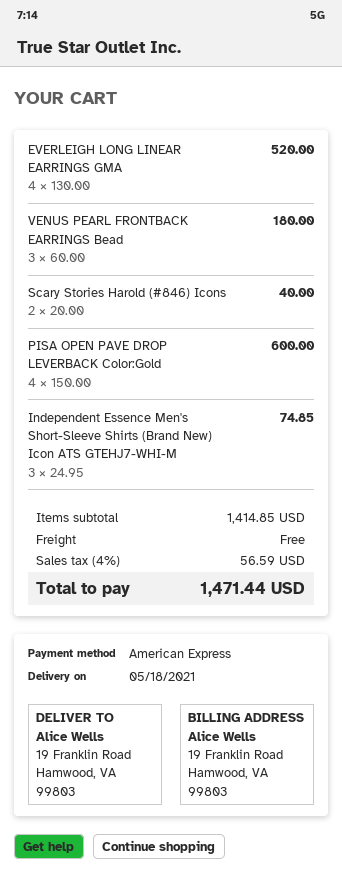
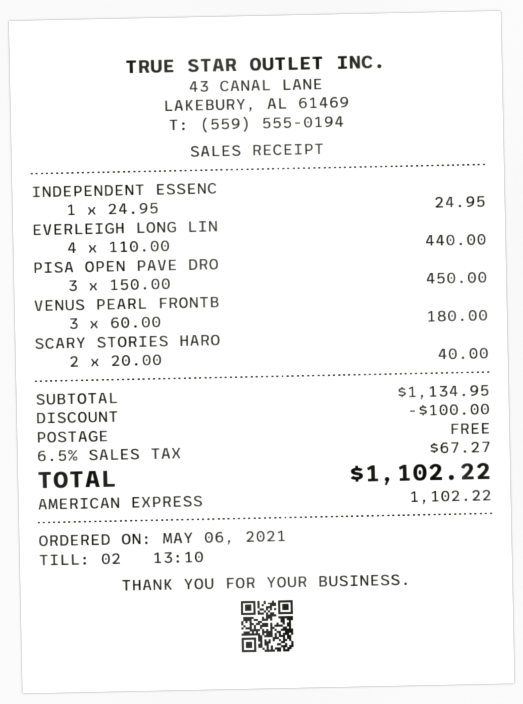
EVERLEIGH LONG LINEAR EARRINGS GMA: 4 x 130.00 = 520.00 -> 4 x 110.00 = 440.00
PISA OPEN PAVE DROP LEVERBACK Color:Gold: 4 x 150.00 = 600.00 -> 3 x 150.00 = 450.00
Independent Essence Men's Short-Sleeve Shirts (Brand New) Icon ATS GTEHJ7-WHI-M: 3 x 24.95 = 74.85 -> 1 x 24.95 = 24.95
subtotal: 1414.85 -> 1134.95
discount: none -> 100.00
tax: 4% = 56.59 -> 6.5% = 67.27
total: 1471.44 -> 1102.22

